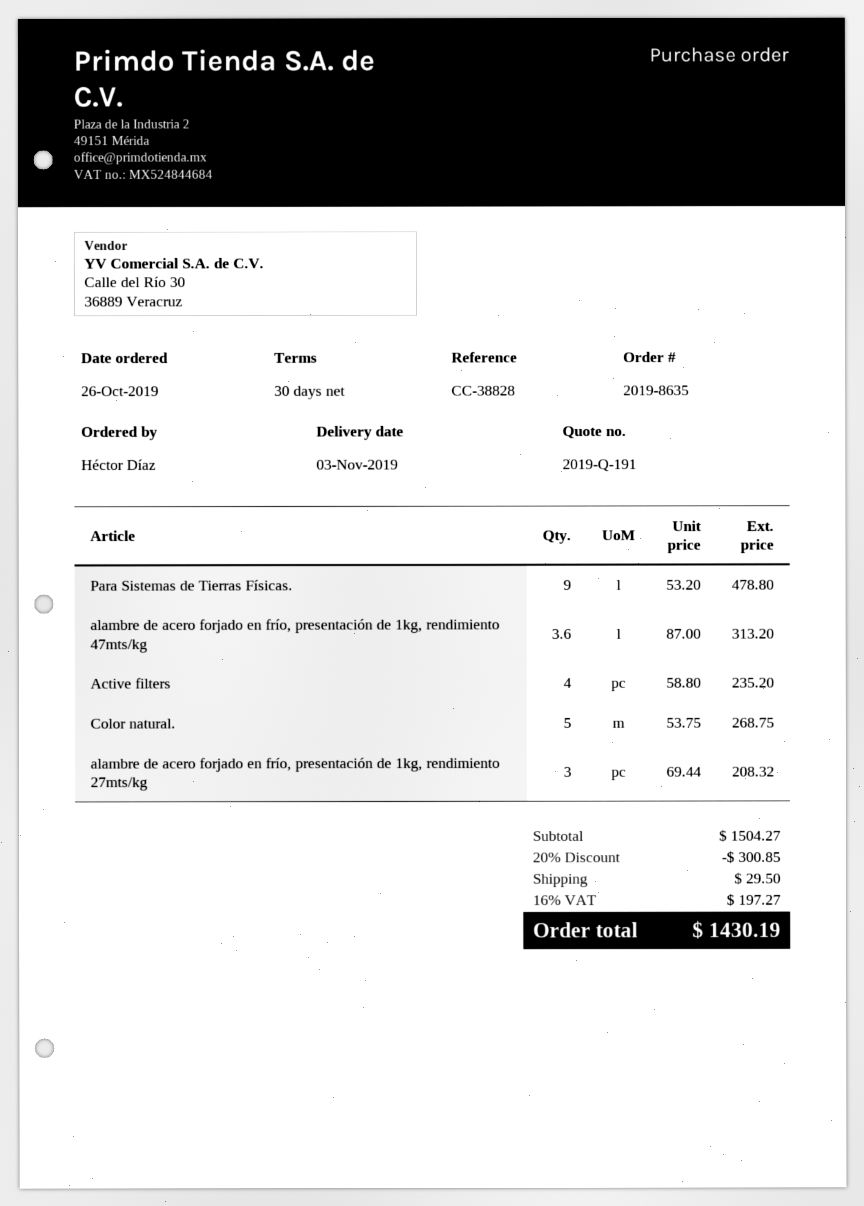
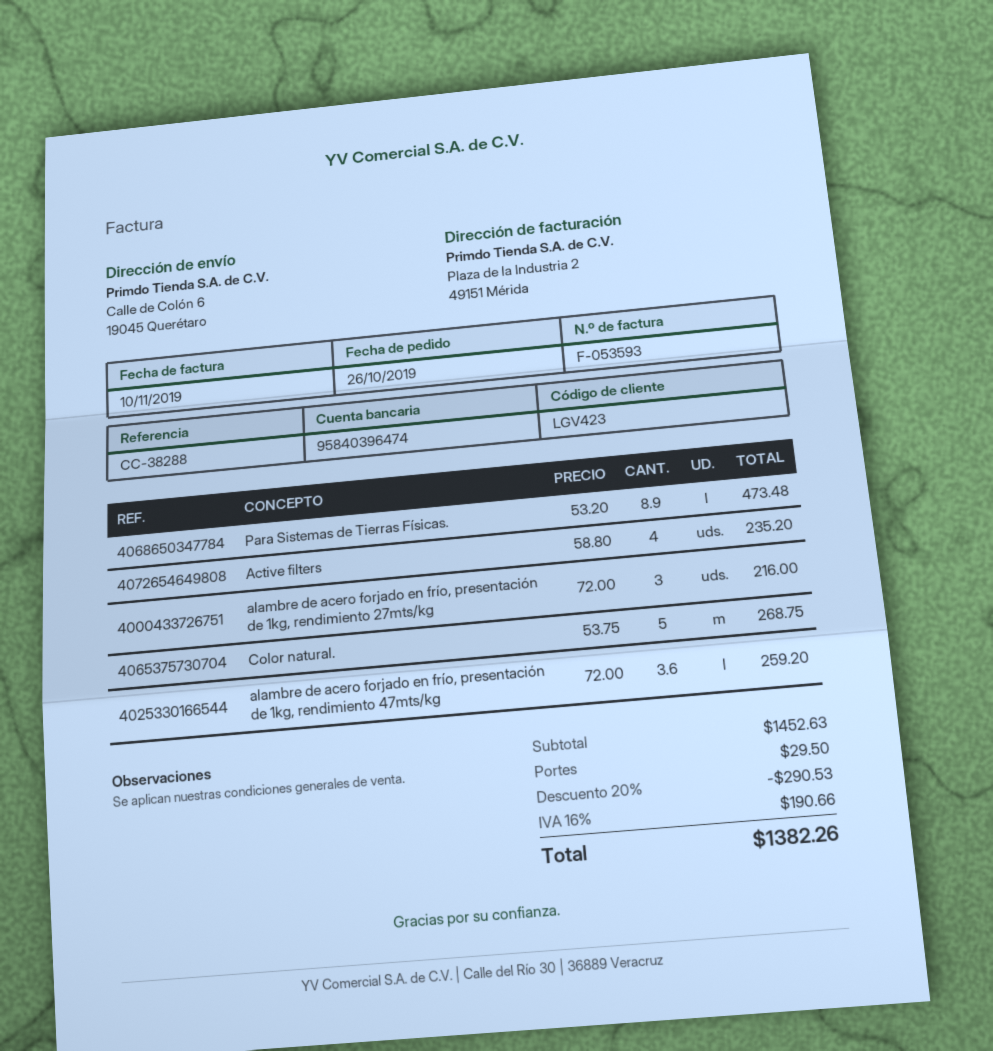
reference: CC-38828 -> CC-38288
Para Sistemas de Tierras Físicas.: 9 x 53.20 = 478.80 -> 8.9 x 53.20 = 473.48
alambre de acero forjado en frío, presentación de 1kg, rendimiento 47mts/kg: 3.6 x 87.00 = 313.20 -> 3.6 x 72.00 = 259.20
alambre de acero forjado en frío, presentación de 1kg, rendimiento 27mts/kg: 3 x 69.44 = 208.32 -> 3 x 72.00 = 216.00
subtotal: 1504.27 -> 1452.63
discount: 20% = 300.85 -> 20% = 290.53
tax: 16% = 197.27 -> 16% = 190.66
total: 1430.19 -> 1382.26

